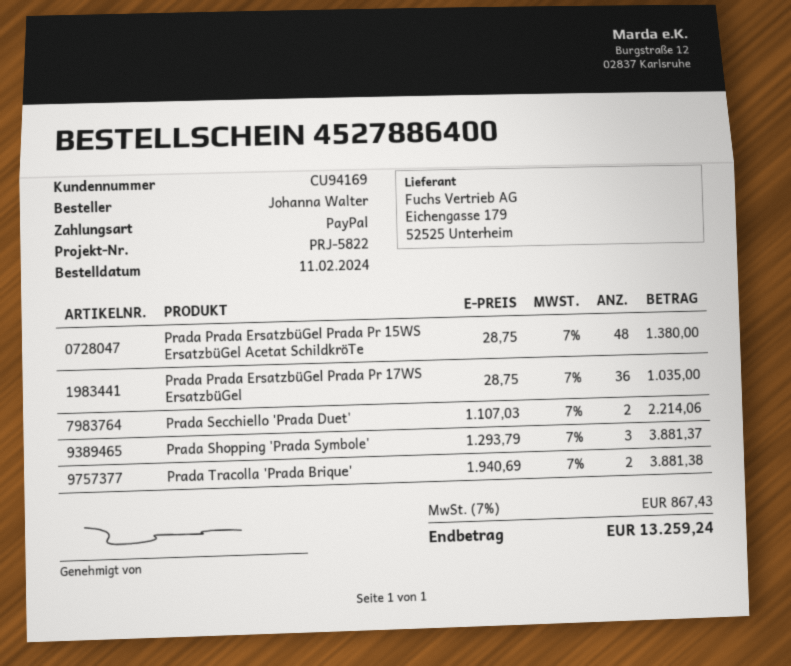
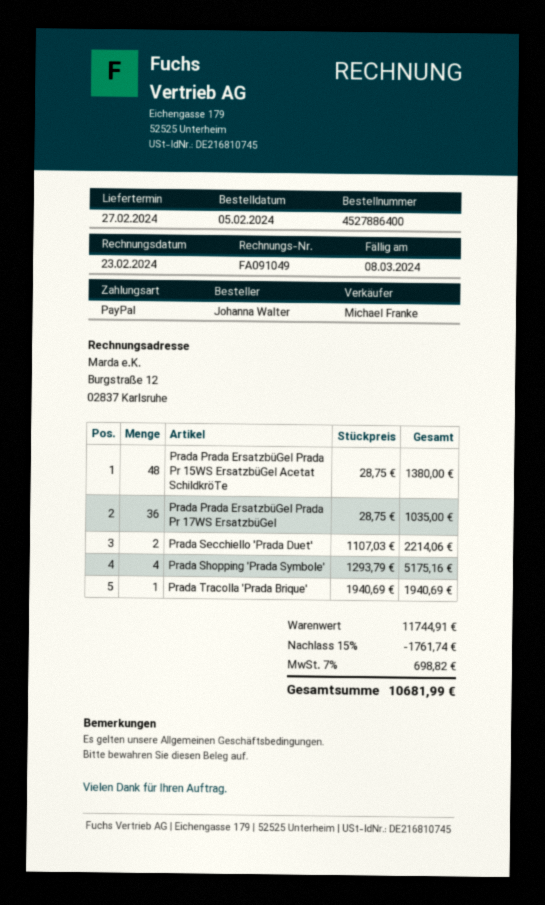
order date: 2024-02-11 -> 2024-02-05
Prada Shopping 'Prada Symbole': 3 x 1293.79 = 3881.37 -> 4 x 1293.79 = 5175.16
Prada Tracolla 'Prada Brique': 2 x 1940.69 = 3881.38 -> 1 x 1940.69 = 1940.69
discount: none -> 15% = 1761.74
tax: 7% = 867.43 -> 7% = 698.82
total: 13259.24 -> 10681.99

